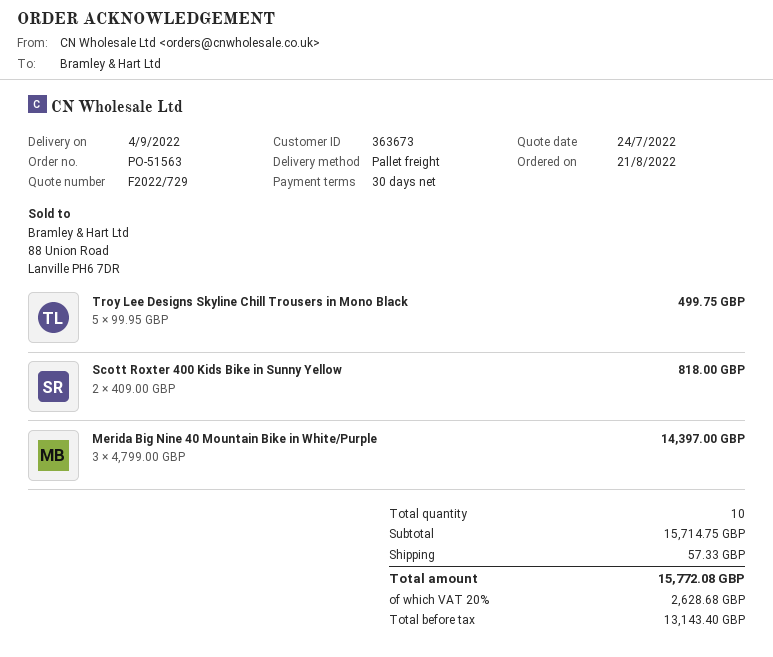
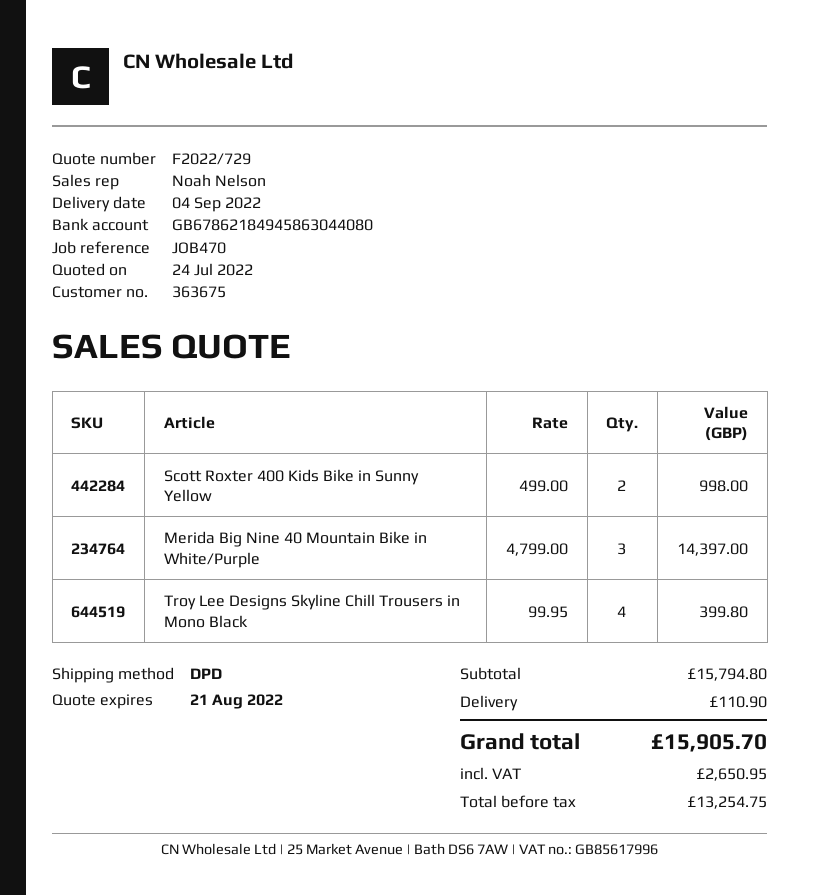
customer number: 363673 -> 363675
shipping method: pallet freight -> DPD
Troy Lee Designs Skyline Chill Trousers in Mono Black: 5 x 99.95 = 499.75 -> 4 x 99.95 = 399.80
Scott Roxter 400 Kids Bike in Sunny Yellow: 2 x 409.00 = 818.00 -> 2 x 499.00 = 998.00
subtotal: 15714.75 -> 15794.80
shipping: 57.33 -> 110.90
net: 13143.40 -> 13254.75
tax: 2628.68 -> 2650.95
total: 15772.08 -> 15905.70

